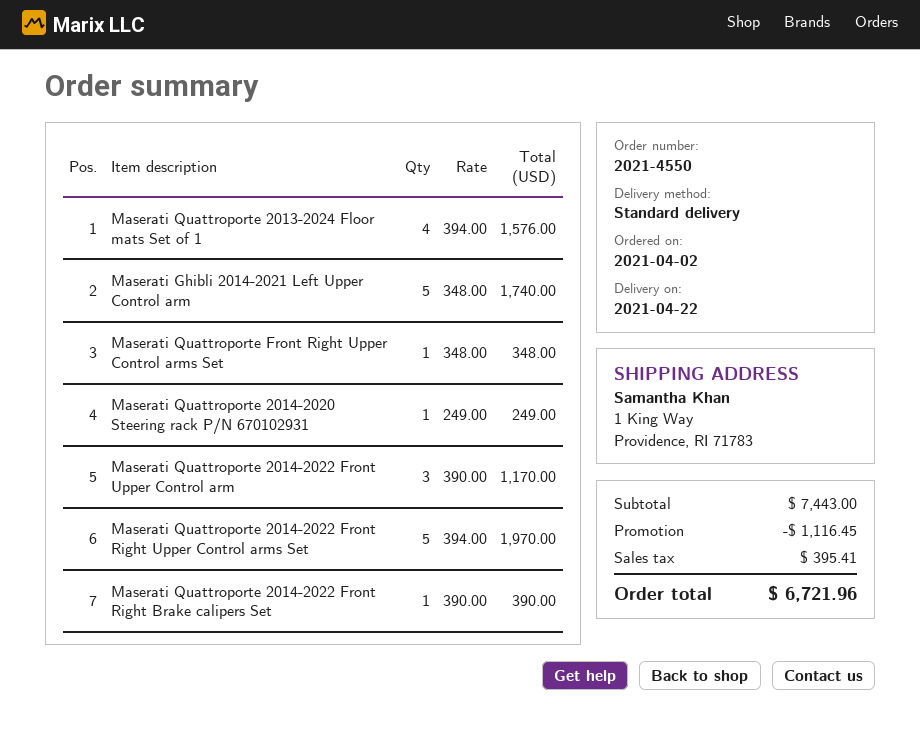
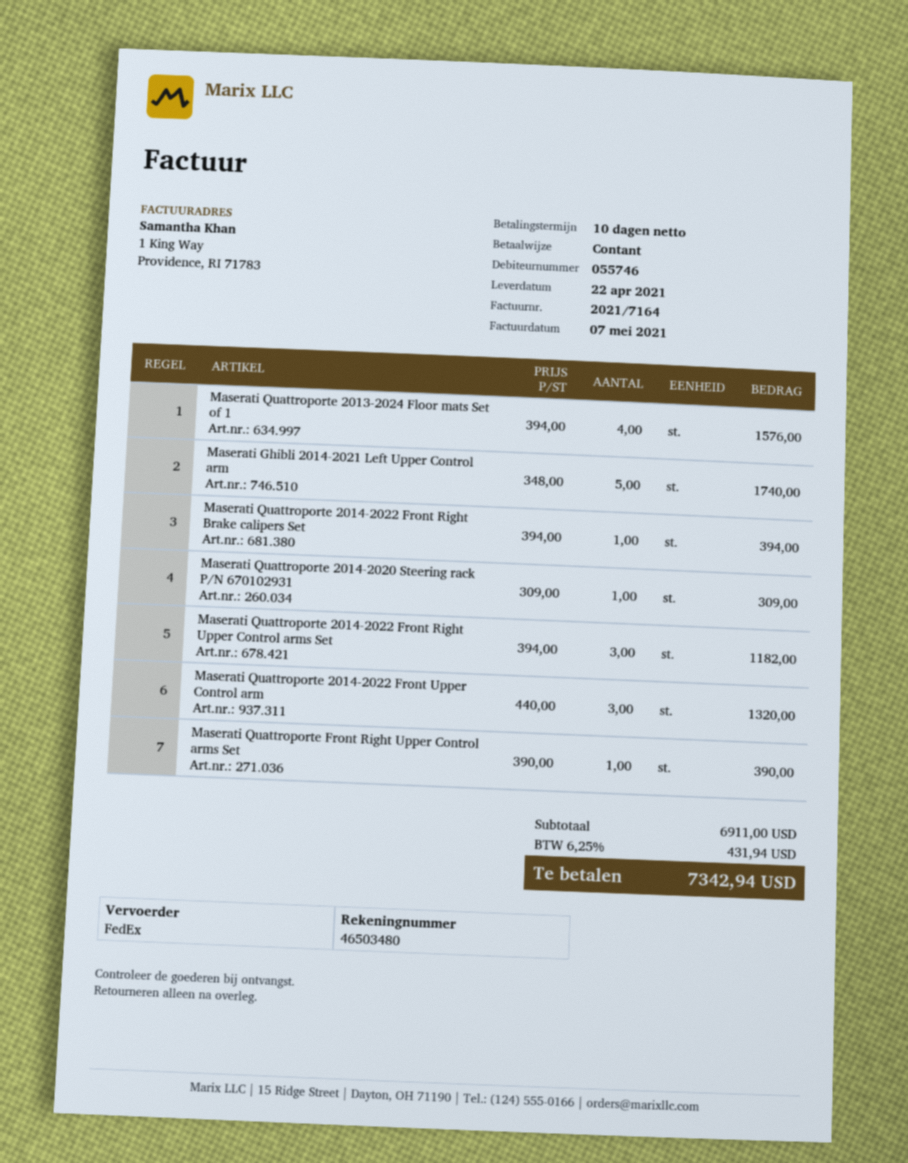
shipping method: standard -> FedEx
Maserati Quattroporte Front Right Upper Control arms Set: 1 x 348.00 = 348.00 -> 1 x 390.00 = 390.00
Maserati Quattroporte 2014-2020 Steering rack P/N 670102931: 1 x 249.00 = 249.00 -> 1 x 309.00 = 309.00
Maserati Quattroporte 2014-2022 Front Upper Control arm: 3 x 390.00 = 1170.00 -> 3 x 440.00 = 1320.00
Maserati Quattroporte 2014-2022 Front Right Upper Control arms Set: 5 x 394.00 = 1970.00 -> 3 x 394.00 = 1182.00
Maserati Quattroporte 2014-2022 Front Right Brake calipers Set: 1 x 390.00 = 390.00 -> 1 x 394.00 = 394.00
subtotal: 7443.00 -> 6911.00
discount: 1116.45 -> none
tax: 395.41 -> 431.94
total: 6721.96 -> 7342.94

